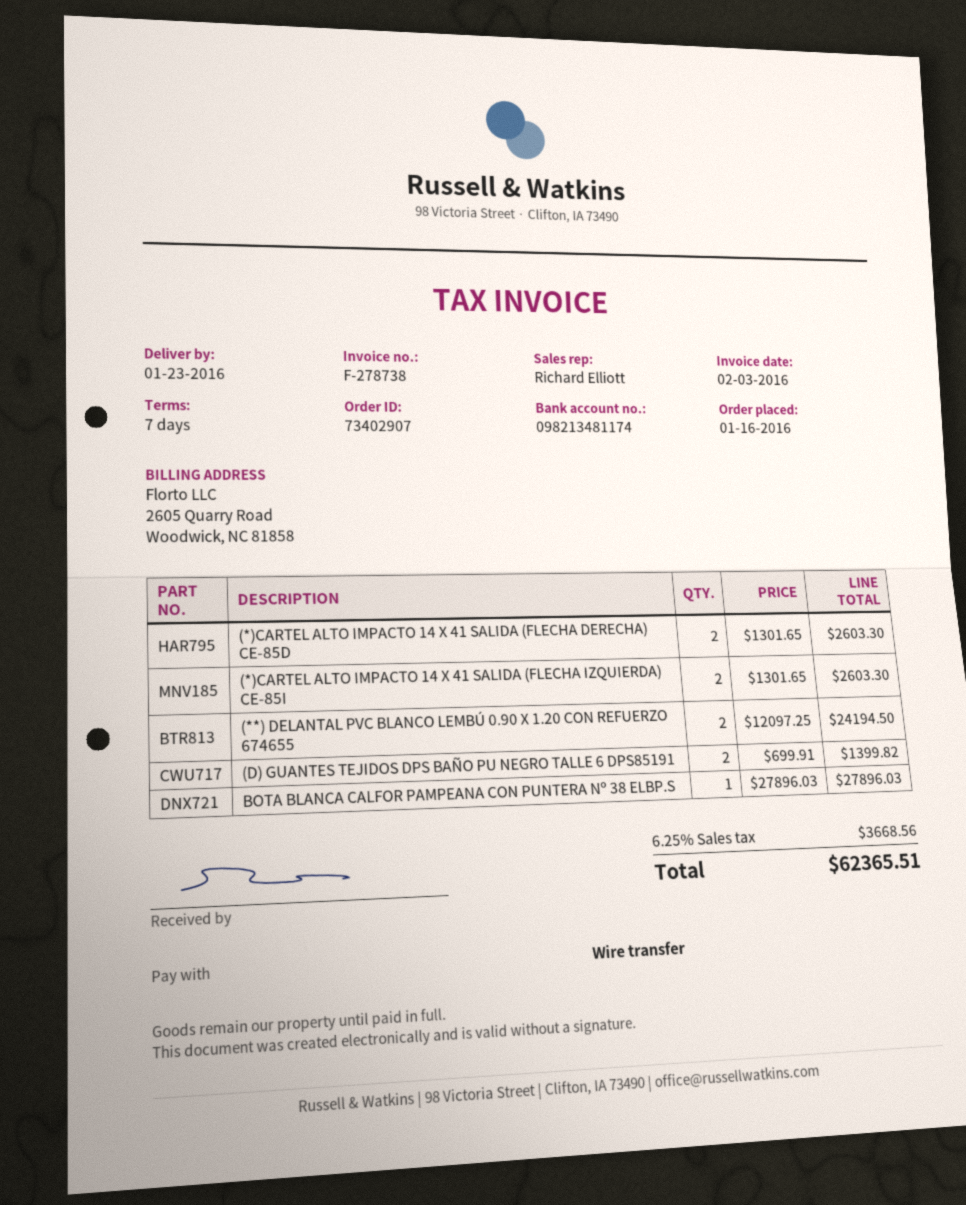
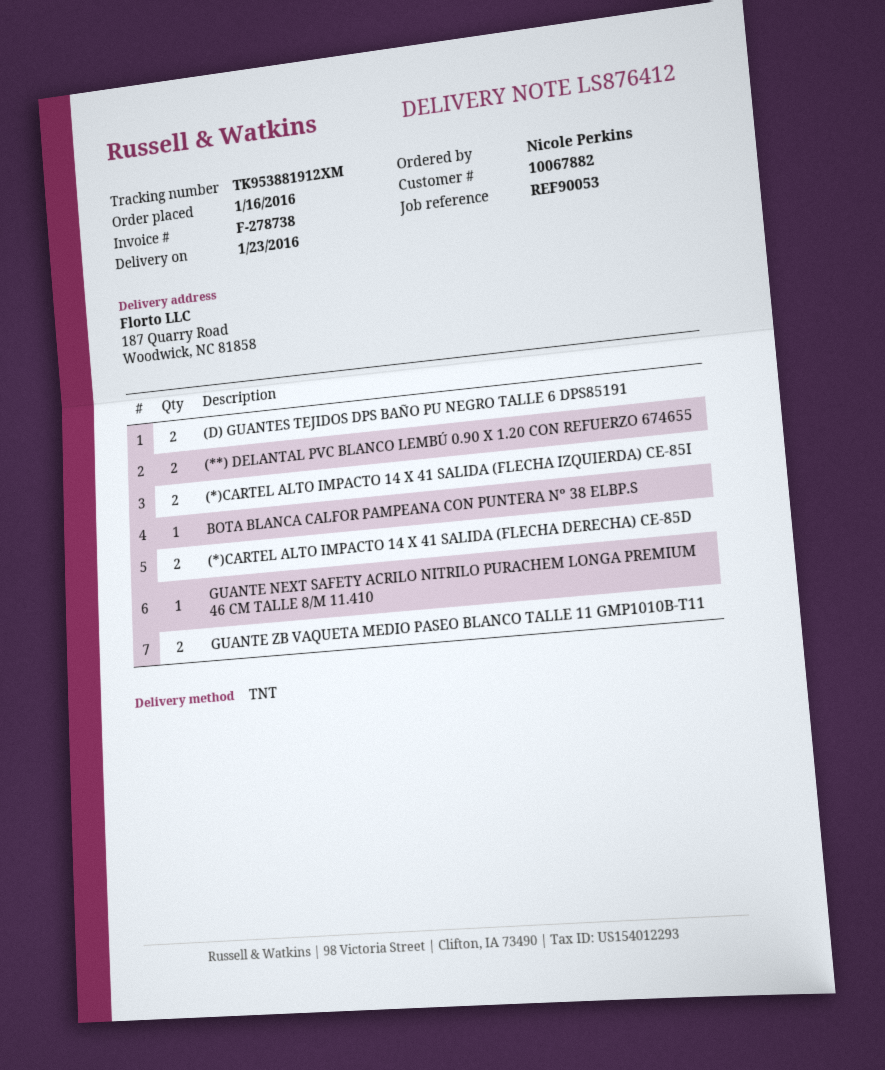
GUANTE NEXT SAFETY ACRILO NITRILO PURACHEM LONGA PREMIUM 46 CM TALLE 8/M 11.410: none -> 1
GUANTE ZB VAQUETA MEDIO PASEO BLANCO TALLE 11 GMP1010B-T11: none -> 2

